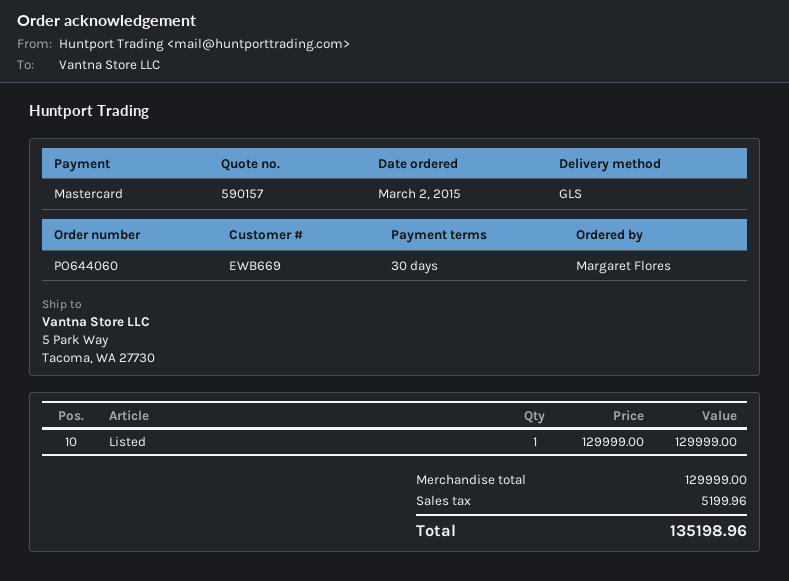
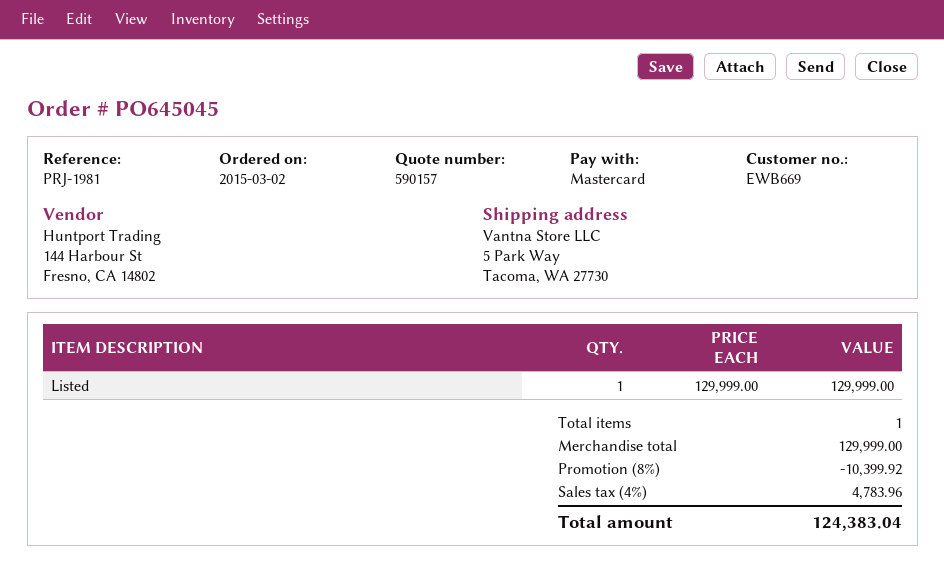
order number: PO644060 -> PO645045
discount: none -> 8% = 10399.92
tax: 5199.96 -> 4783.96
total: 135198.96 -> 124383.04

